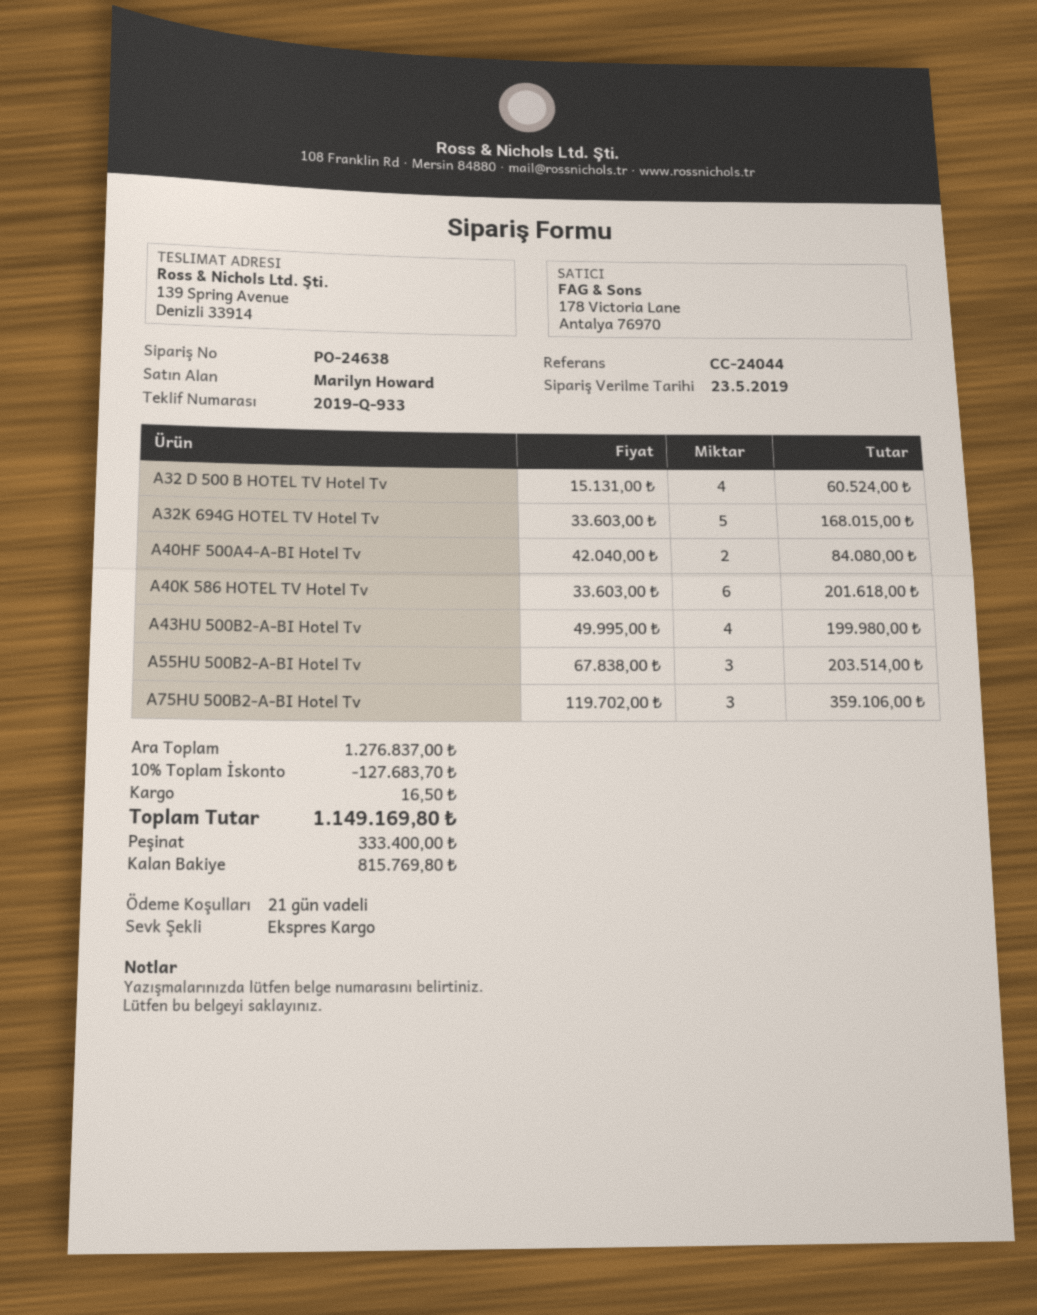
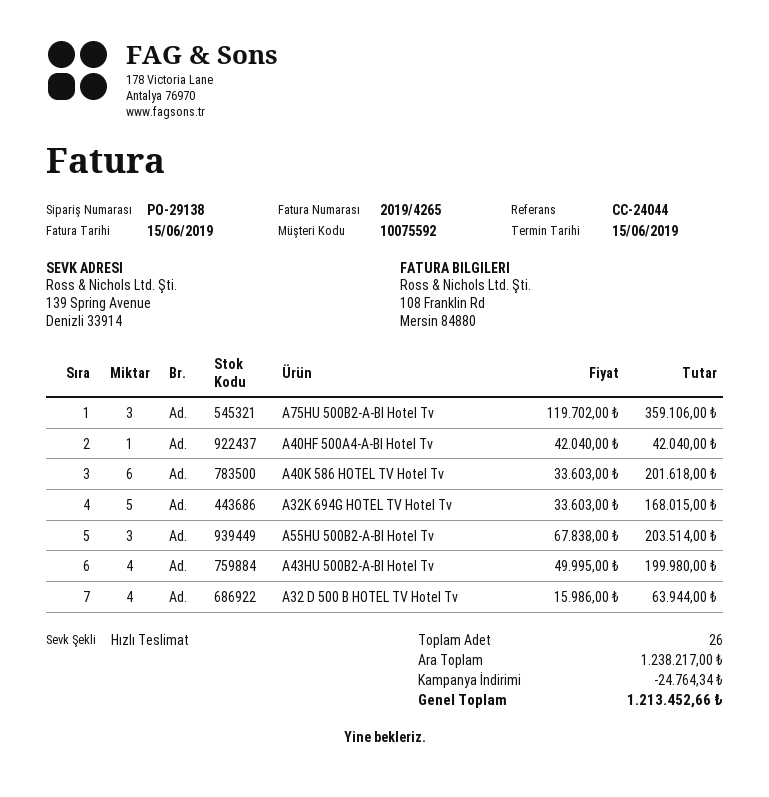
order number: PO-24638 -> PO-29138
A32 D 500 B HOTEL TV Hotel Tv: 4 x 15131.00 = 60524.00 -> 4 x 15986.00 = 63944.00
A40HF 500A4-A-BI Hotel Tv: 2 x 42040.00 = 84080.00 -> 1 x 42040.00 = 42040.00
subtotal: 1276837.00 -> 1238217.00
discount: 127683.70 -> 24764.34
shipping: 16.50 -> none
total: 1149169.80 -> 1213452.66

